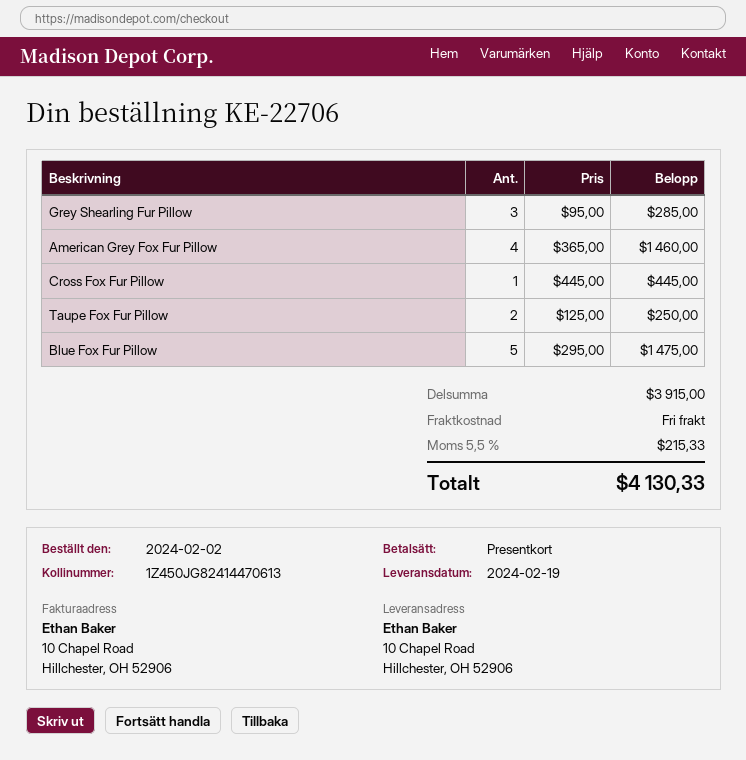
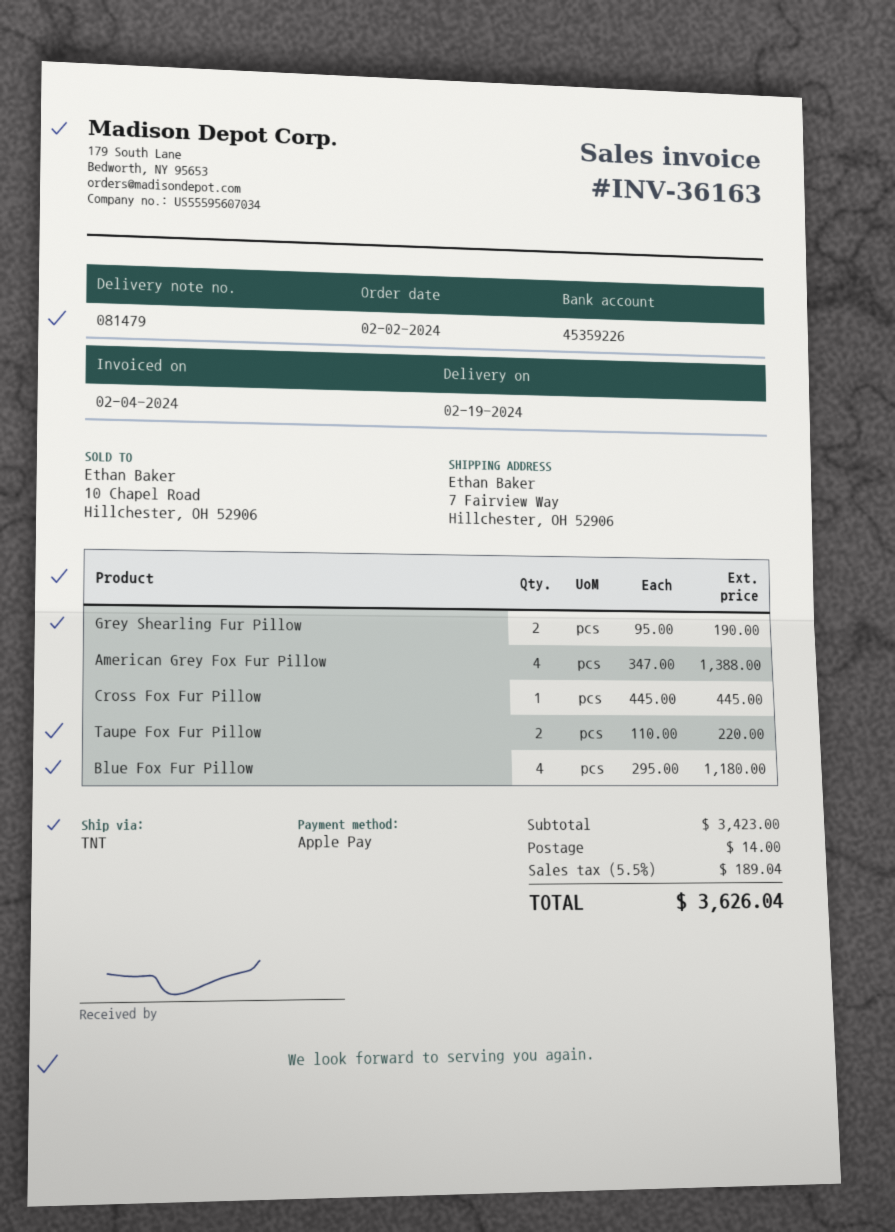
payment method: gift card -> Apple Pay
ship to: 10 Chapel Road, Hillchester, OH 52906 -> 7 Fairview Way, Hillchester, OH 52906
Grey Shearling Fur Pillow: 3 x 95.00 = 285.00 -> 2 x 95.00 = 190.00
American Grey Fox Fur Pillow: 4 x 365.00 = 1460.00 -> 4 x 347.00 = 1388.00
Taupe Fox Fur Pillow: 2 x 125.00 = 250.00 -> 2 x 110.00 = 220.00
Blue Fox Fur Pillow: 5 x 295.00 = 1475.00 -> 4 x 295.00 = 1180.00
subtotal: 3915.00 -> 3423.00
shipping: 0.00 -> 14.00
tax: 5.5% = 215.33 -> 5.5% = 189.04
total: 4130.33 -> 3626.04

